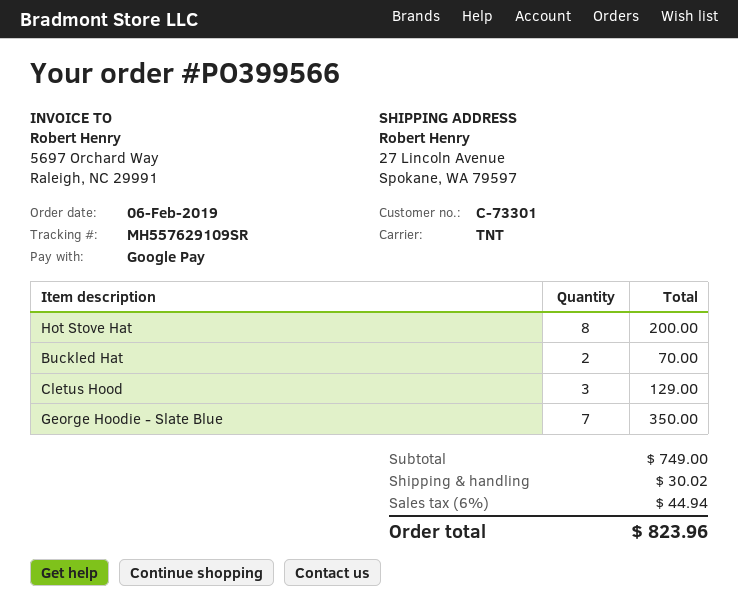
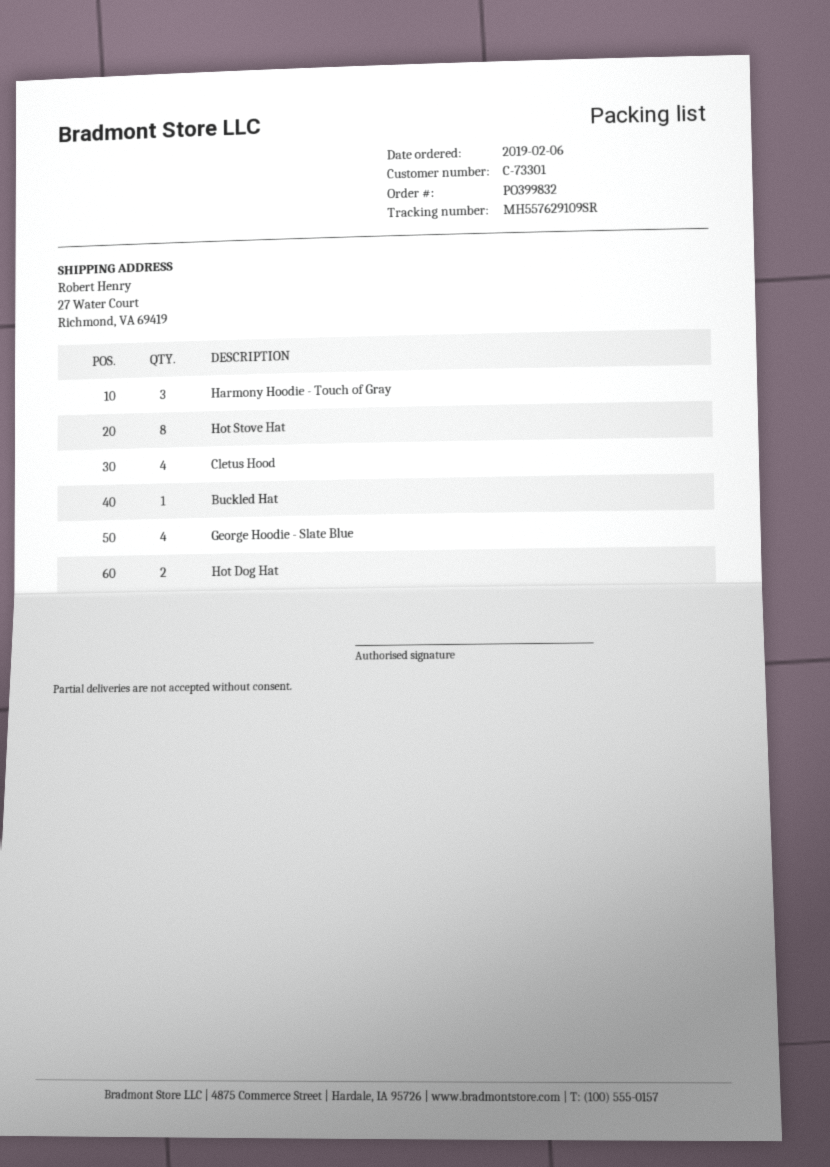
order number: PO399566 -> PO399832
ship to: 27 Lincoln Avenue, Spokane, WA 79597 -> 27 Water Court, Richmond, VA 69419
Buckled Hat: 2 -> 1
Cletus Hood: 3 -> 4
George Hoodie - Slate Blue: 7 -> 4
Harmony Hoodie - Touch of Gray: none -> 3
Hot Dog Hat: none -> 2

